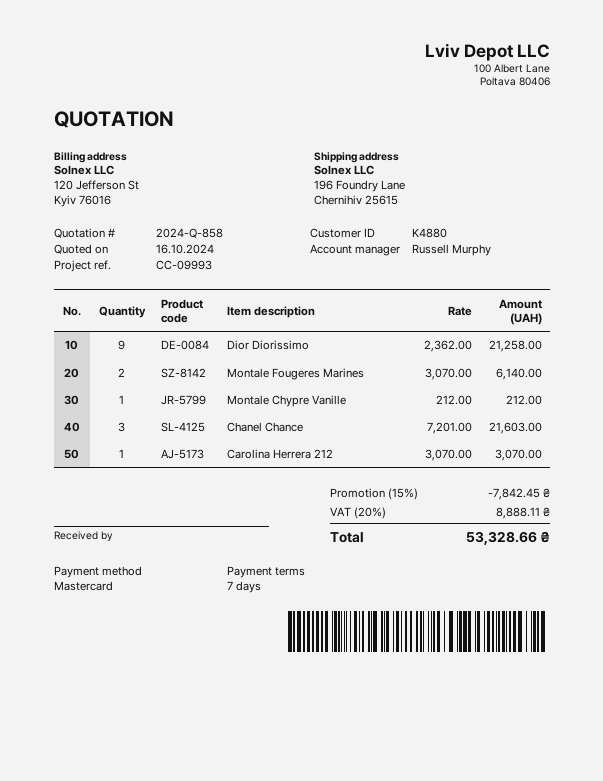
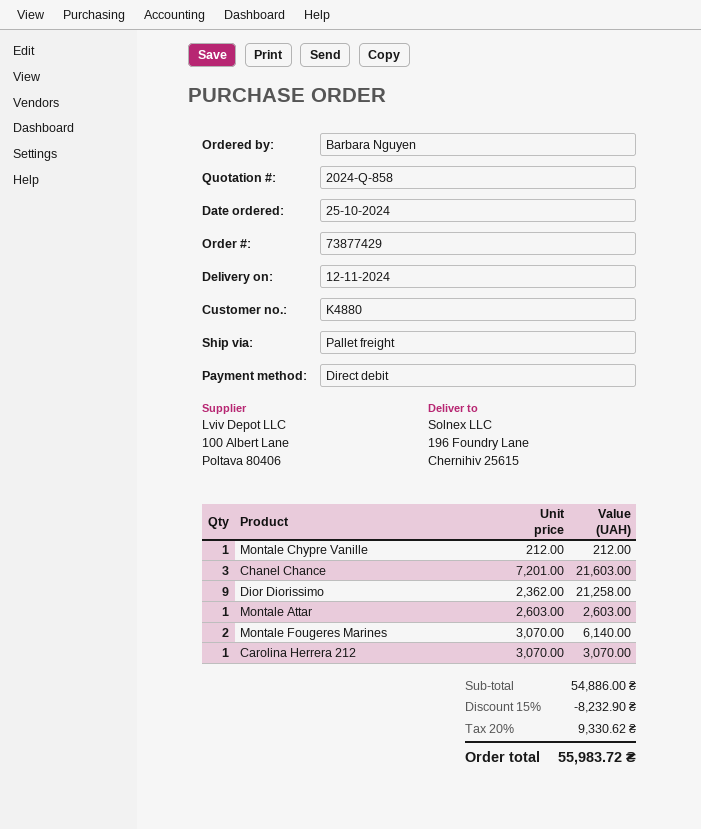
payment method: Mastercard -> direct debit
Montale Attar: none -> 1 x 2603.00 = 2603.00
discount: 15% = 7842.45 -> 15% = 8232.90
tax: 20% = 8888.11 -> 20% = 9330.62
total: 53328.66 -> 55983.72

